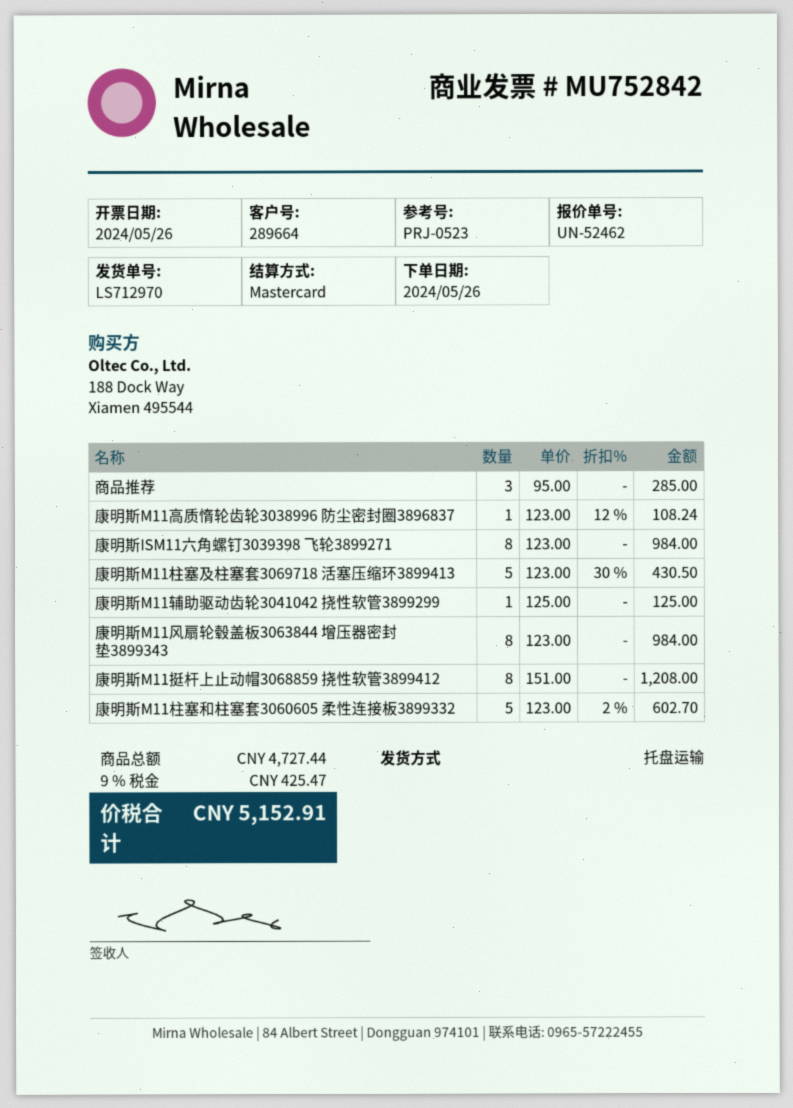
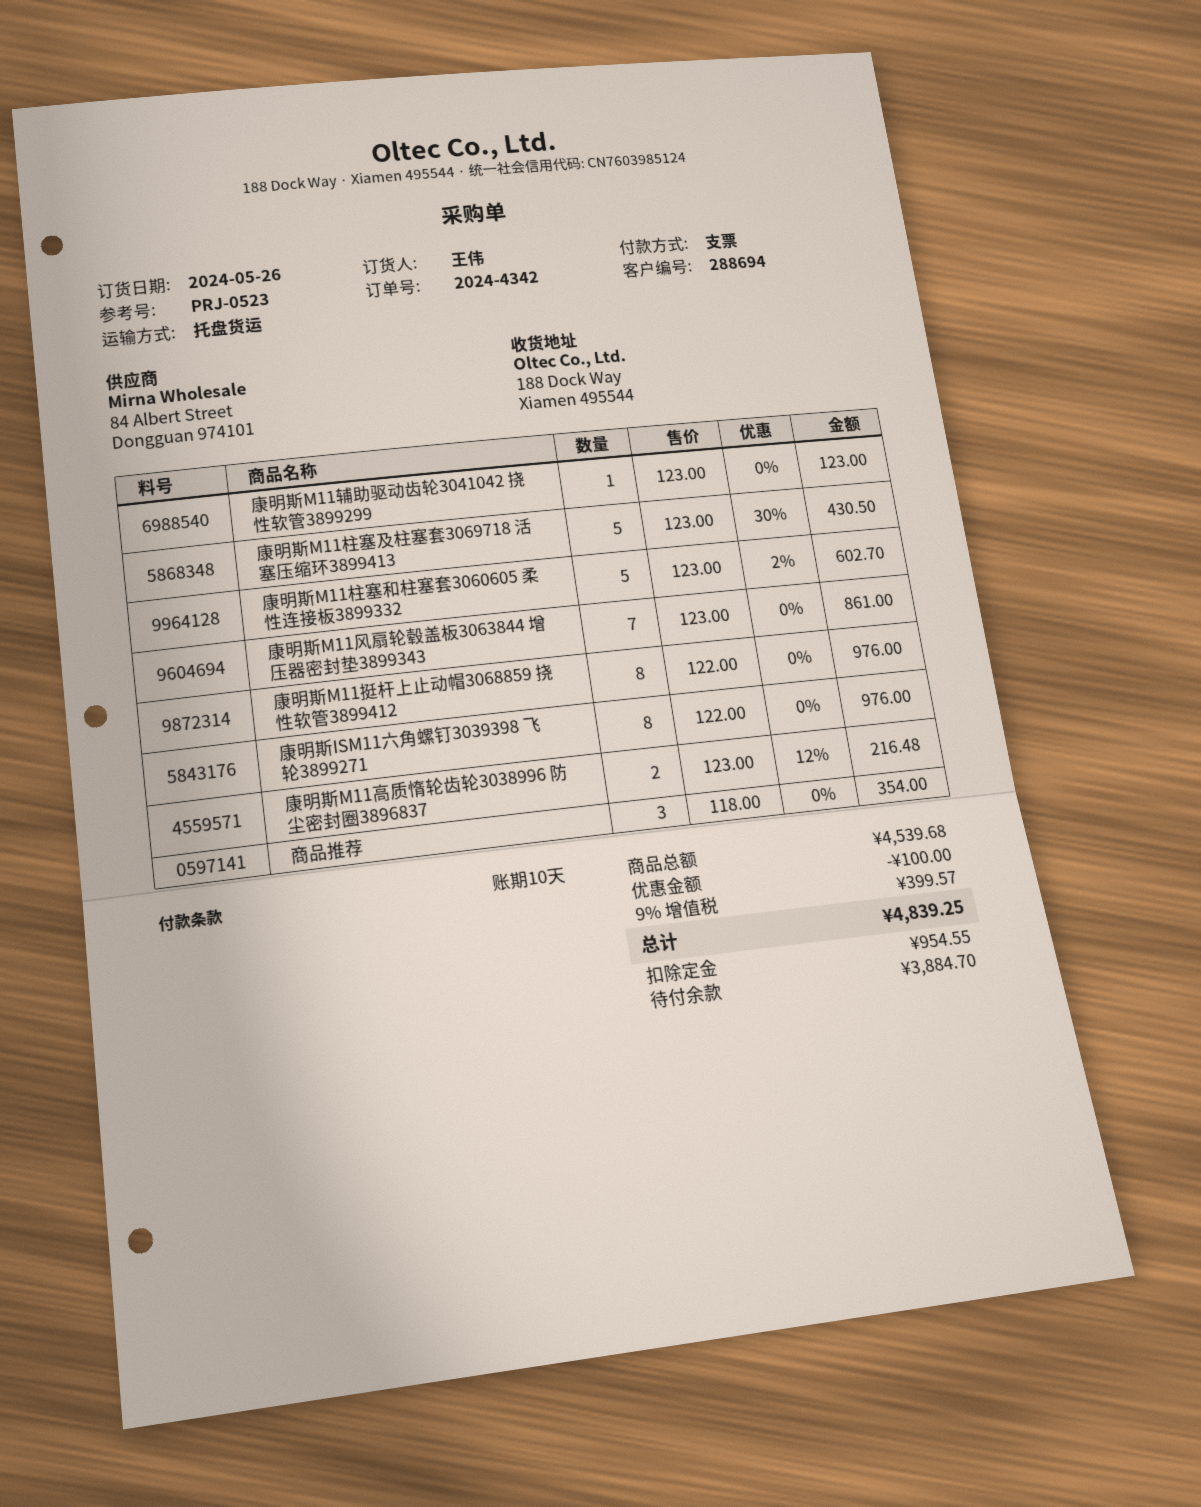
customer number: 289664 -> 288694
payment method: Mastercard -> cheque
商品推荐: 3 x 95.00 = 285.00 -> 3 x 118.00 = 354.00
康明斯M11高质惰轮齿轮3038996 防尘密封圈3896837: 1 x 123.00 - 12% = 108.24 -> 2 x 123.00 - 12% = 216.48
康明斯ISM11六角螺钉3039398 飞轮3899271: 8 x 123.00 = 984.00 -> 8 x 122.00 = 976.00
康明斯M11辅助驱动齿轮3041042 挠性软管3899299: 1 x 125.00 = 125.00 -> 1 x 123.00 = 123.00
康明斯M11风扇轮毂盖板3063844 增压器密封垫3899343: 8 x 123.00 = 984.00 -> 7 x 123.00 = 861.00
康明斯M11挺杆上止动帽3068859 挠性软管3899412: 8 x 151.00 = 1208.00 -> 8 x 122.00 = 976.00
subtotal: 4727.44 -> 4539.68
discount: none -> 100.00
tax: 9% = 425.47 -> 9% = 399.57
total: 5152.91 -> 4839.25

